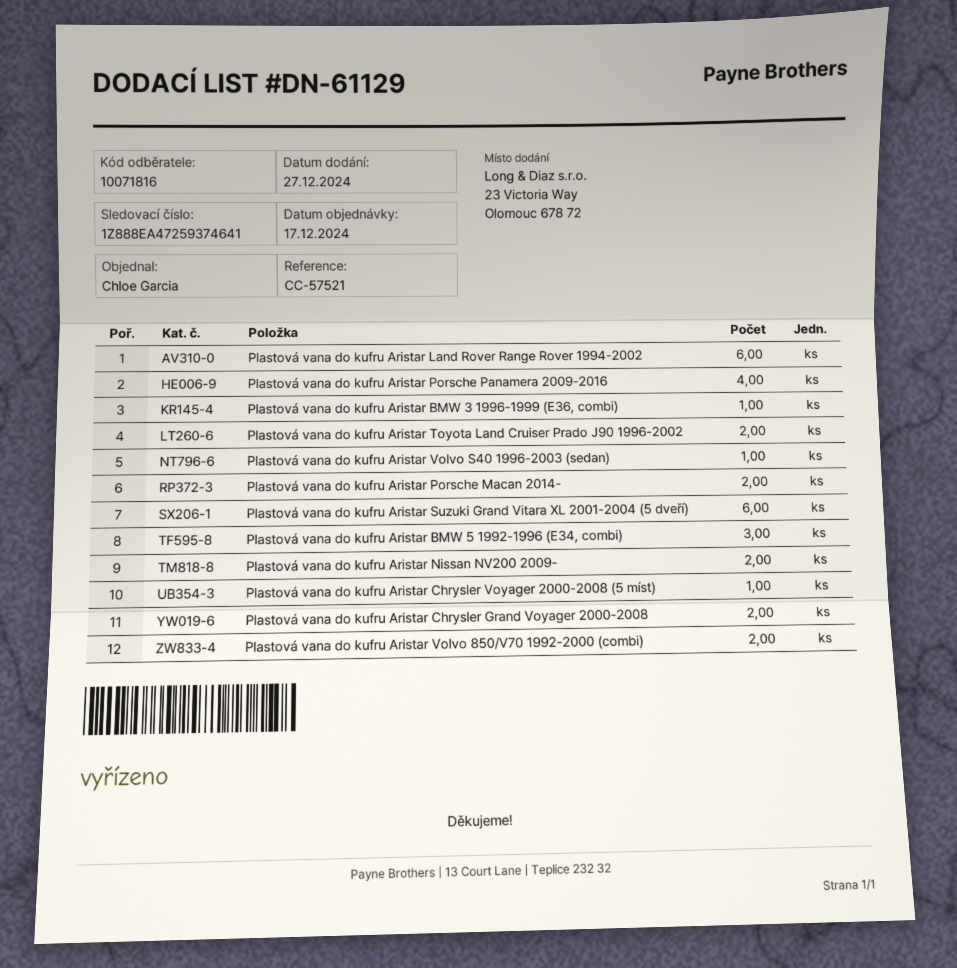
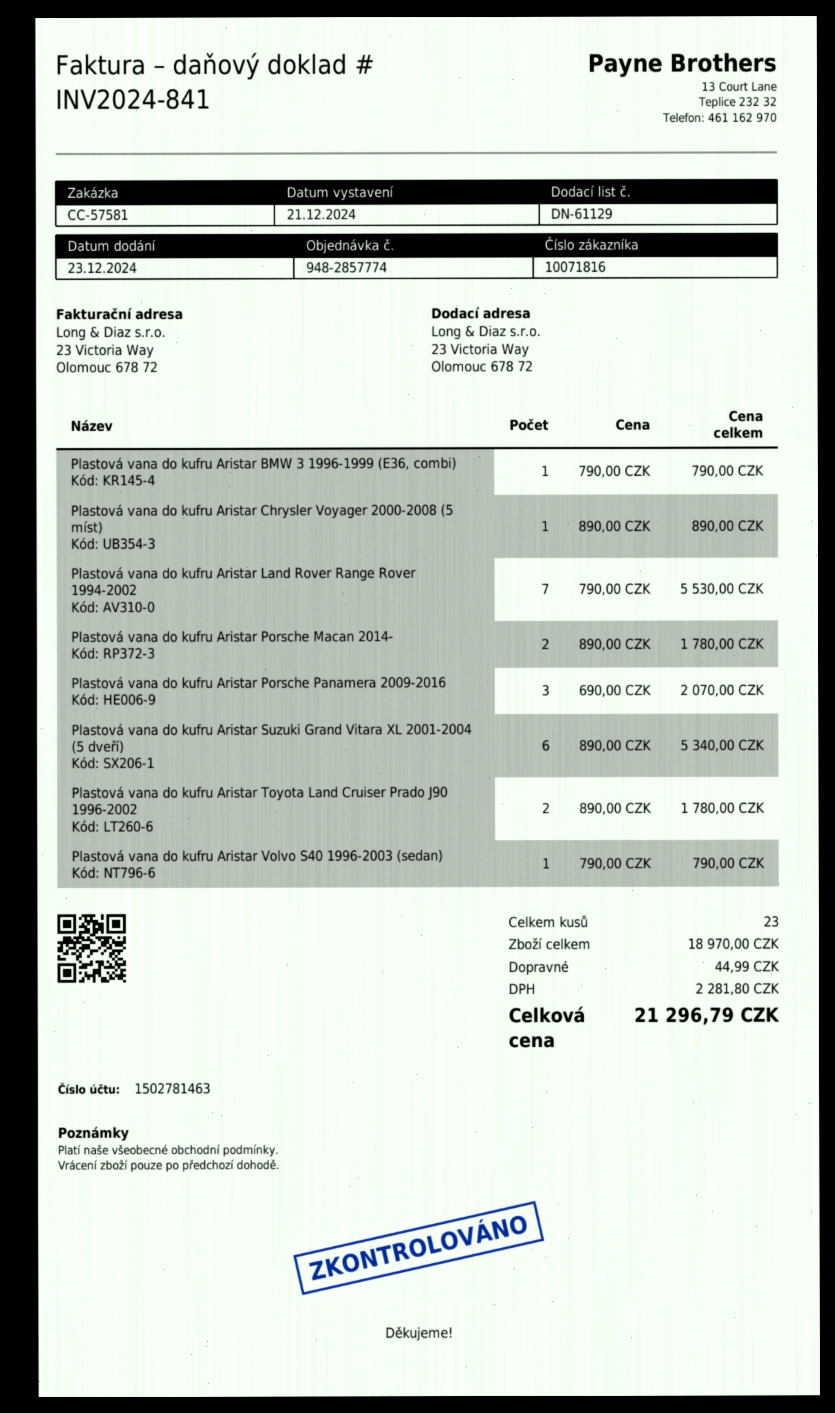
delivery date: 2024-12-27 -> 2024-12-23
reference: CC-57521 -> CC-57581
Plastová vana do kufru Aristar Land Rover Range Rover 1994-2002: 6 -> 7
Plastová vana do kufru Aristar Porsche Panamera 2009-2016: 4 -> 3
Plastová vana do kufru Aristar BMW 5 1992-1996 (E34, combi): 3 -> none
Plastová vana do kufru Aristar Nissan NV200 2009-: 2 -> none
Plastová vana do kufru Aristar Chrysler Grand Voyager 2000-2008: 2 -> none
Plastová vana do kufru Aristar Volvo 850/V70 1992-2000 (combi): 2 -> none

